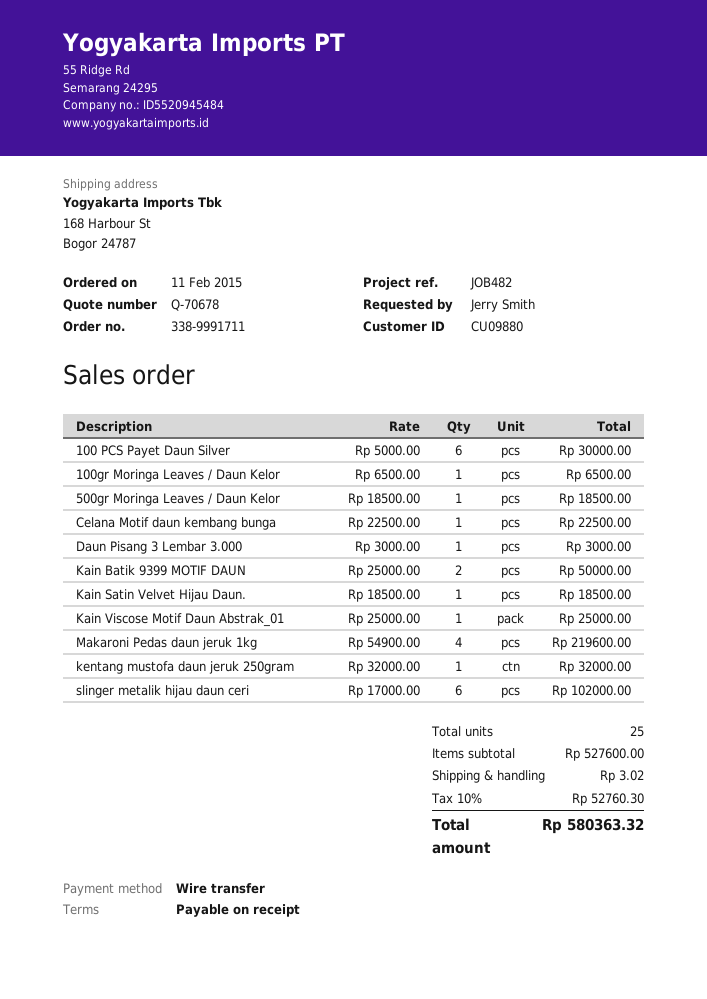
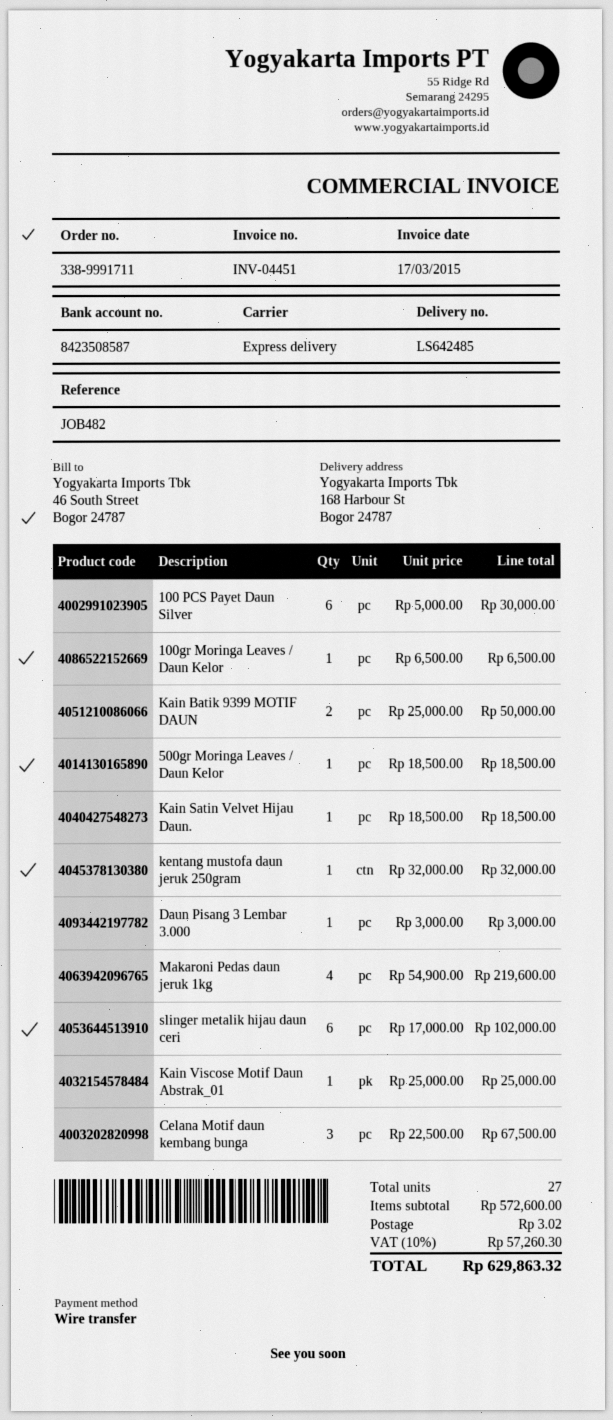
Celana Motif daun kembang bunga: 1 x 22500.00 = 22500.00 -> 3 x 22500.00 = 67500.00
total quantity: 25 -> 27
subtotal: 527600.00 -> 572600.00
tax: 10% = 52760.30 -> 10% = 57260.30
total: 580363.32 -> 629863.32

